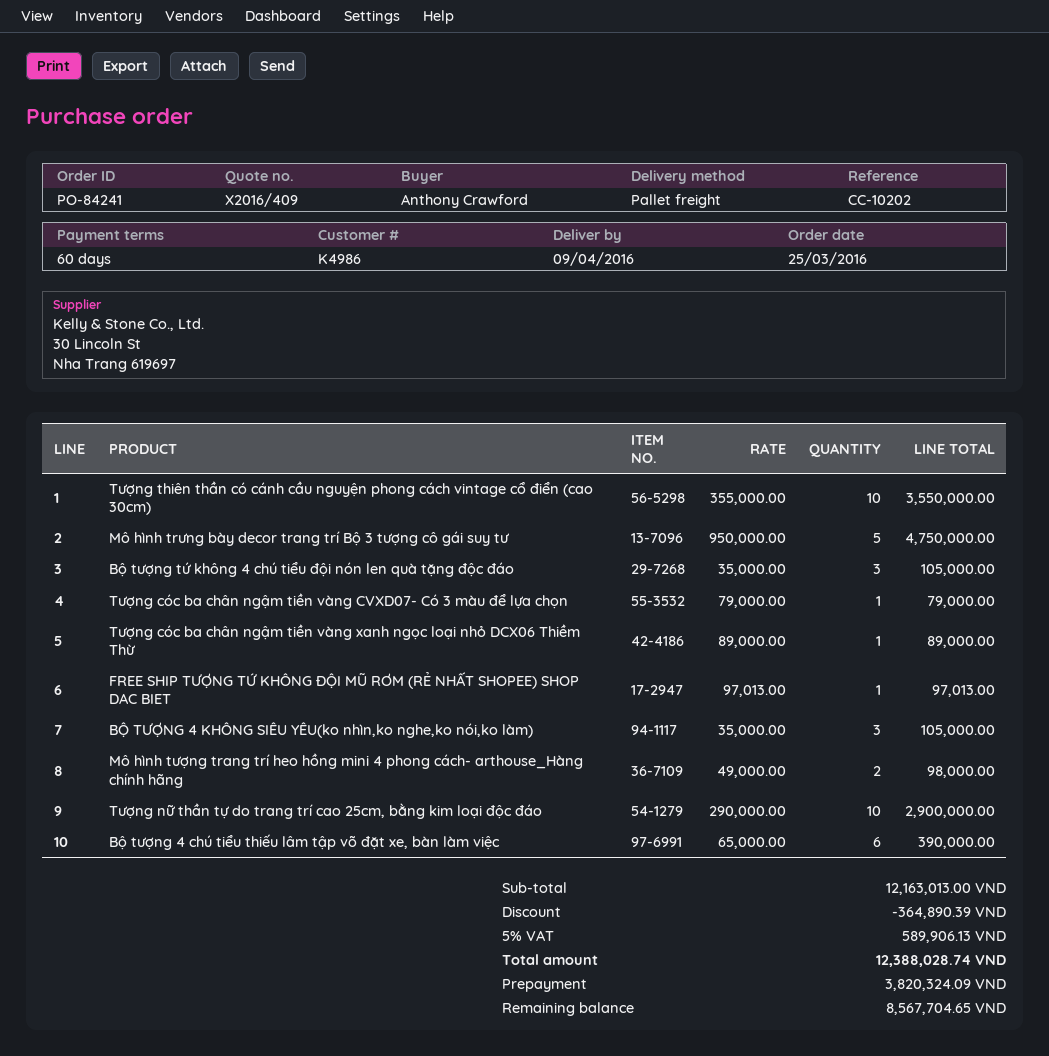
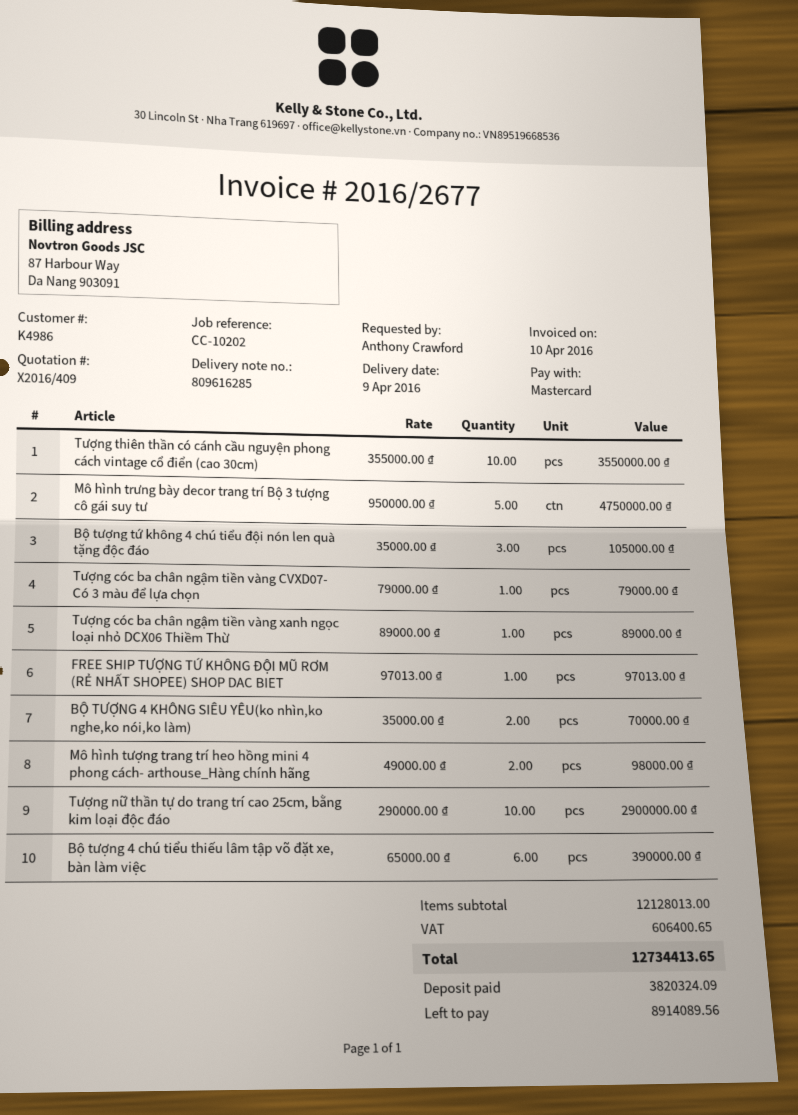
BỘ TƯỢNG 4 KHÔNG SIÊU YÊU(ko nhìn,ko nghe,ko nói,ko làm): 3 x 35000.00 = 105000.00 -> 2 x 35000.00 = 70000.00
subtotal: 12163013.00 -> 12128013.00
discount: 364890.39 -> none
tax: 589906.13 -> 606400.65
total: 12388028.74 -> 12734413.65
balance: 8567704.65 -> 8914089.56

